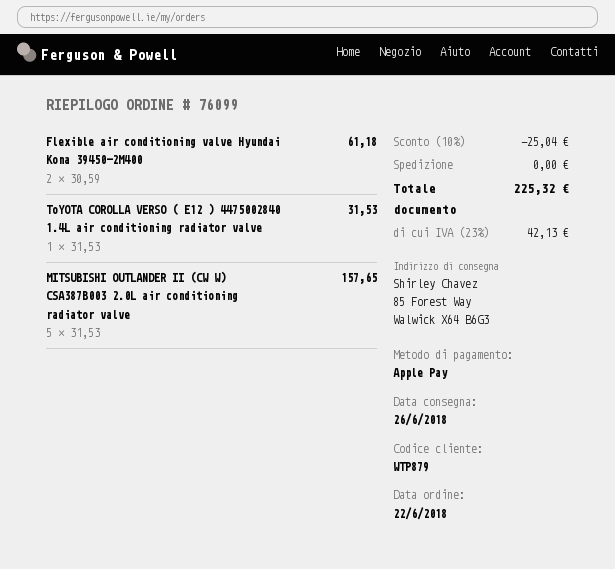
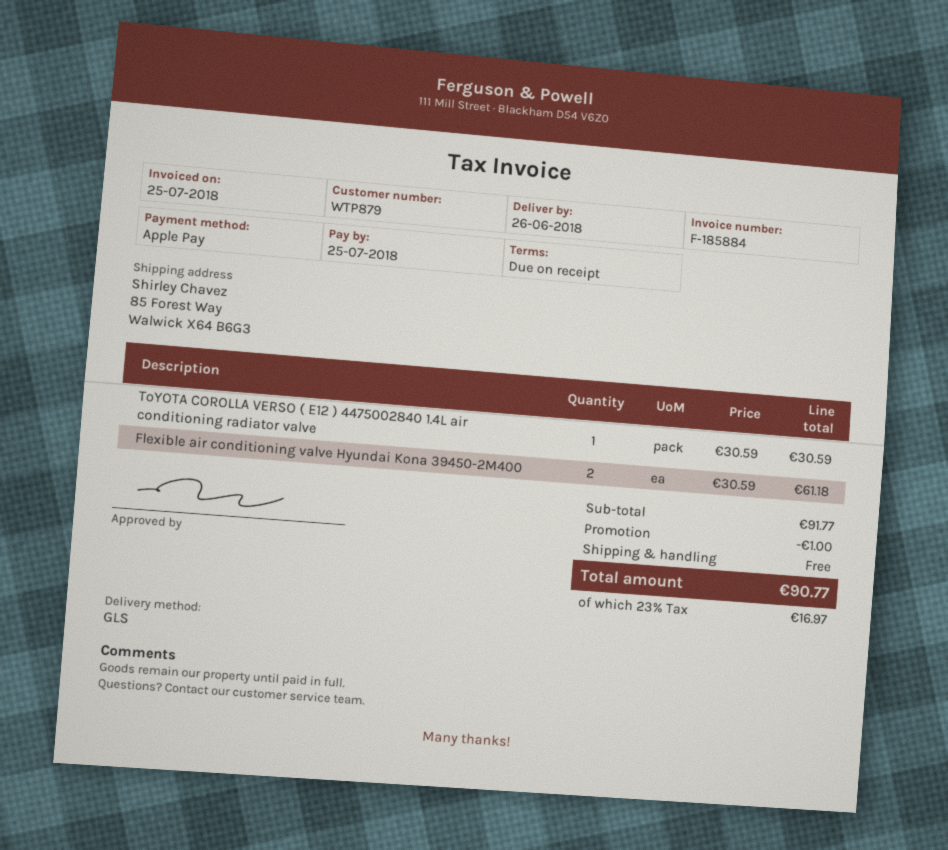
ToYOTA COROLLA VERSO ( E12 ) 4475002840 1.4L air conditioning radiator valve: 1 x 31.53 = 31.53 -> 1 x 30.59 = 30.59
MITSUBISHI OUTLANDER II (CW W) CSA387B003 2.0L air conditioning radiator valve: 5 x 31.53 = 157.65 -> none
discount: 25.04 -> 1.00
tax: 23% = 42.13 -> 23% = 16.97
total: 225.32 -> 90.77

